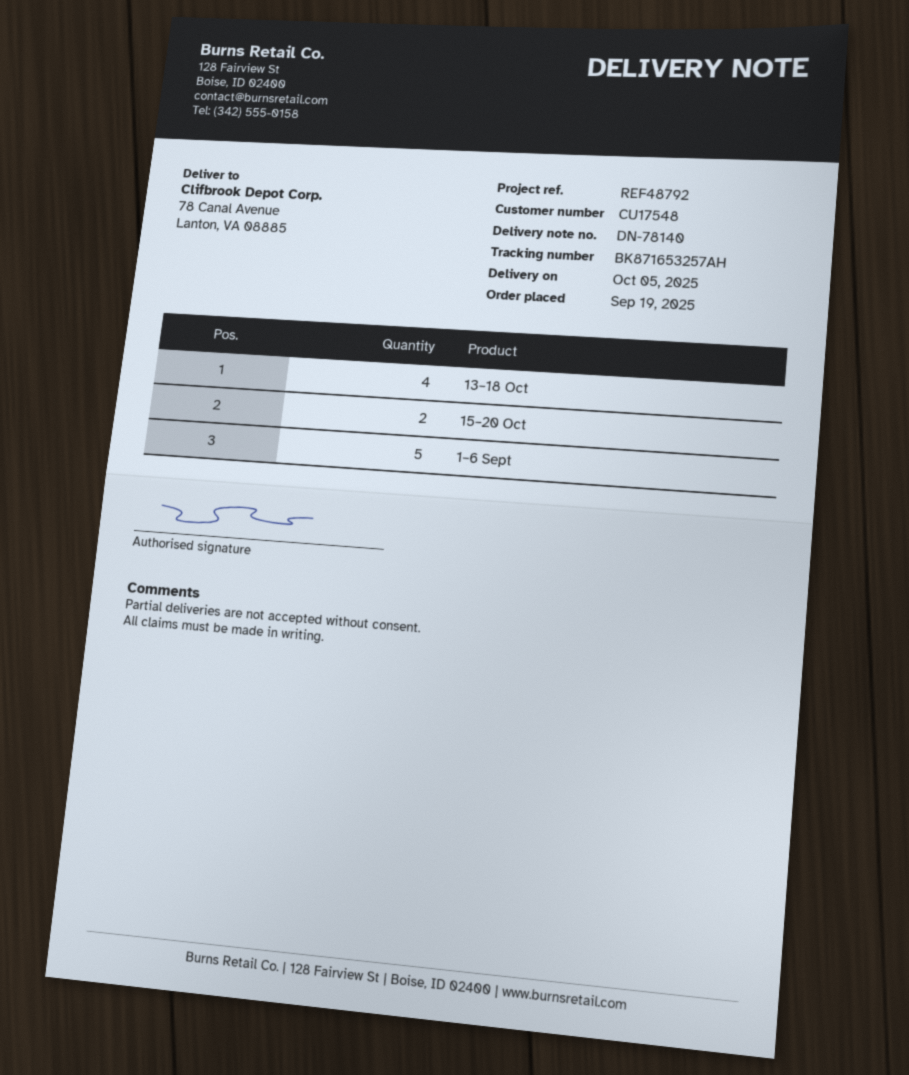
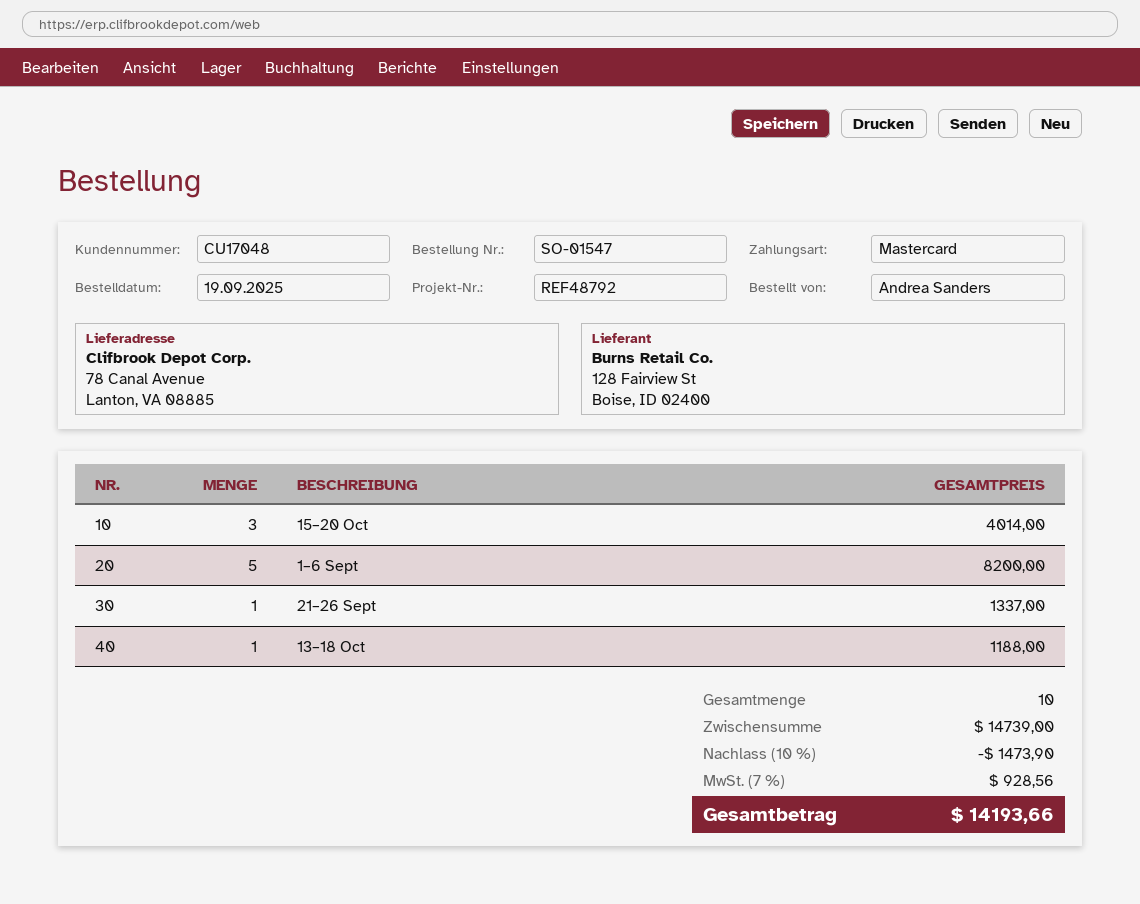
customer number: CU17548 -> CU17048
13–18 Oct: 4 -> 1
15–20 Oct: 2 -> 3
21–26 Sept: none -> 1

